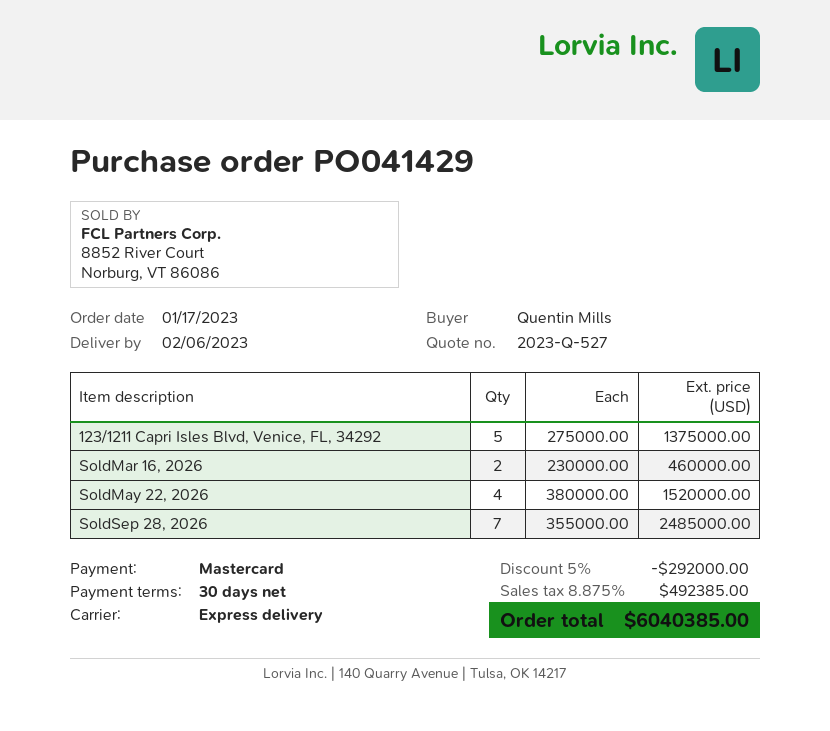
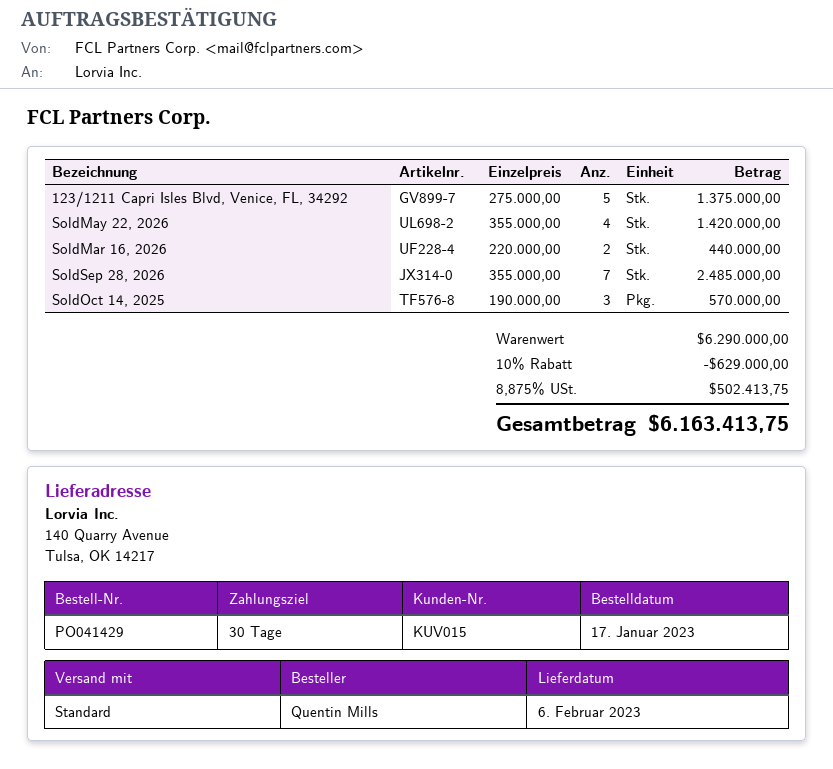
shipping method: express -> standard
SoldMar 16, 2026: 2 x 230000.00 = 460000.00 -> 2 x 220000.00 = 440000.00
SoldMay 22, 2026: 4 x 380000.00 = 1520000.00 -> 4 x 355000.00 = 1420000.00
SoldOct 14, 2025: none -> 3 x 190000.00 = 570000.00
discount: 5% = 292000.00 -> 10% = 629000.00
tax: 8.875% = 492385.00 -> 8.875% = 502413.75
total: 6040385.00 -> 6163413.75

